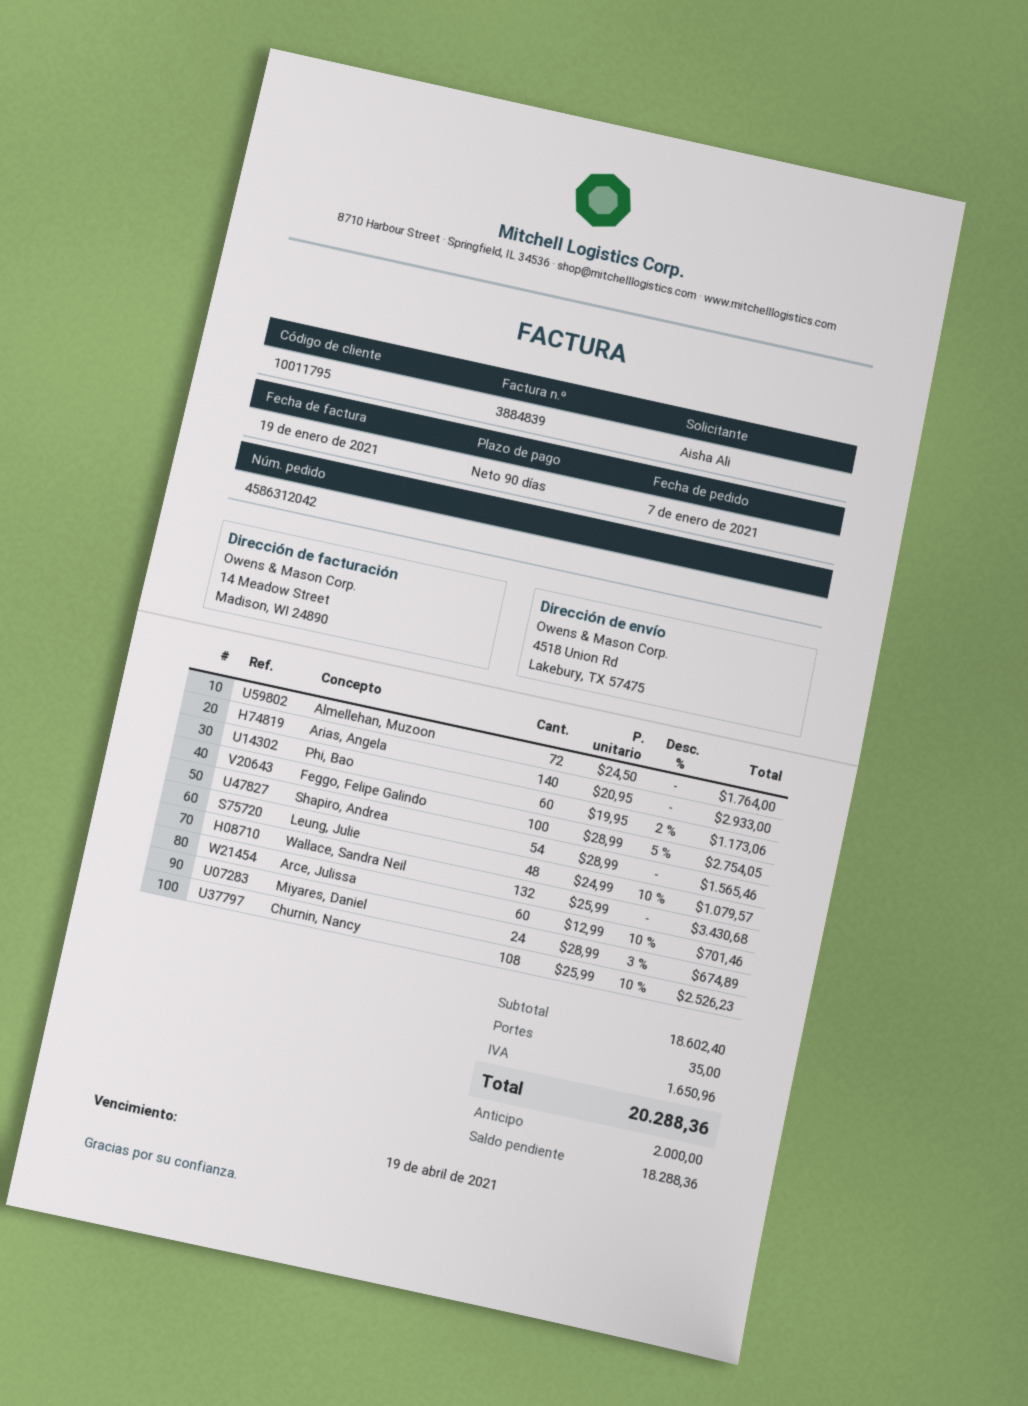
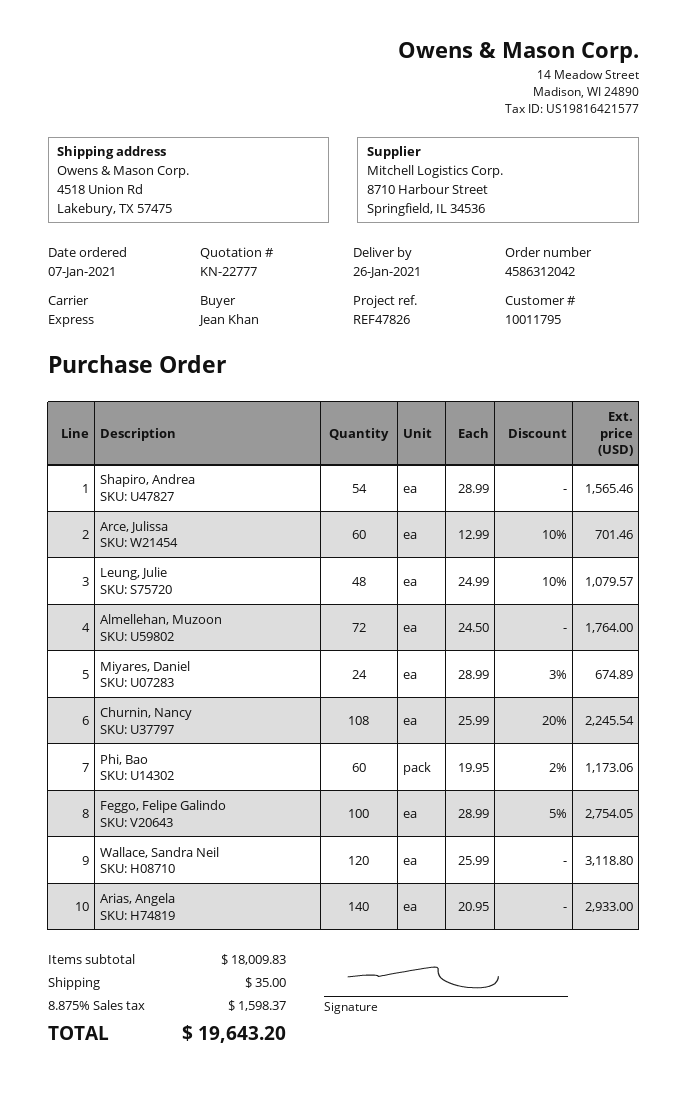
ordered by: Aisha Ali -> Jean Khan
Wallace, Sandra Neil: 132 x 25.99 = 3430.68 -> 120 x 25.99 = 3118.80
Churnin, Nancy: 108 x 25.99 - 10% = 2526.23 -> 108 x 25.99 - 20% = 2245.54
subtotal: 18602.40 -> 18009.83
tax: 1650.96 -> 1598.37
total: 20288.36 -> 19643.20

